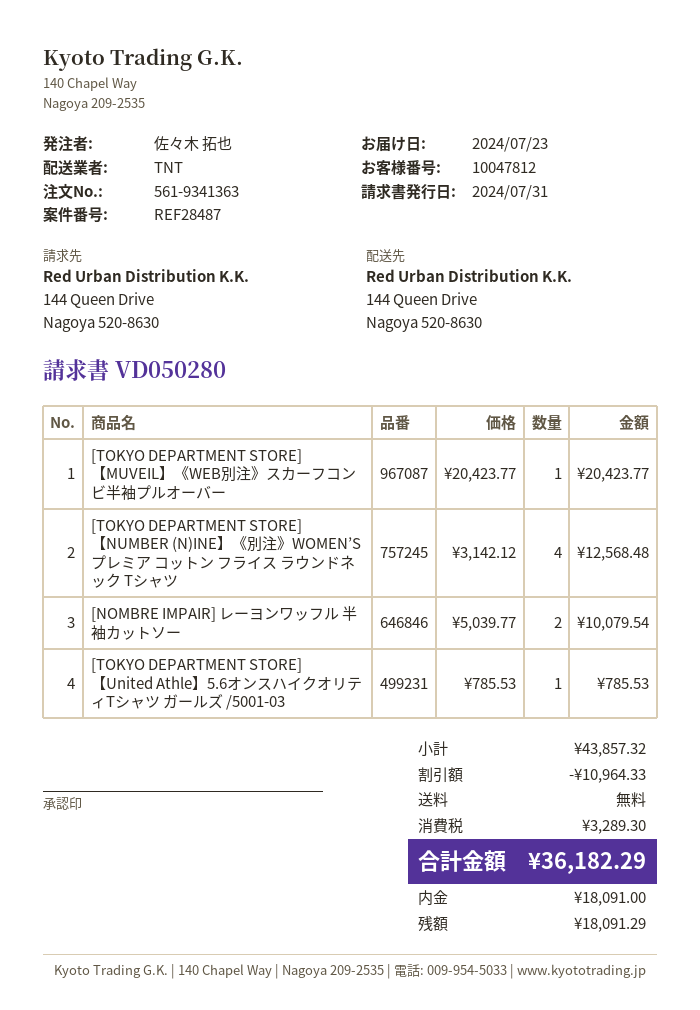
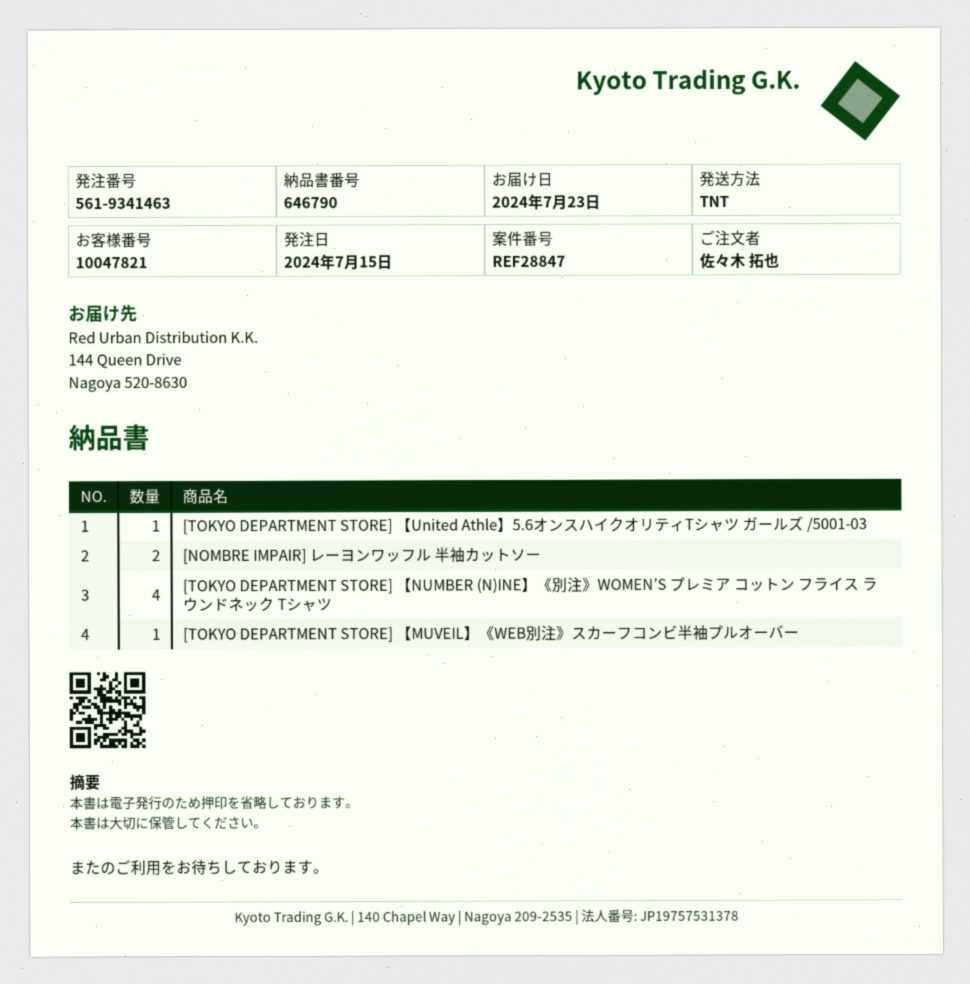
order number: 561-9341363 -> 561-9341463
customer number: 10047812 -> 10047821
reference: REF28487 -> REF28847

